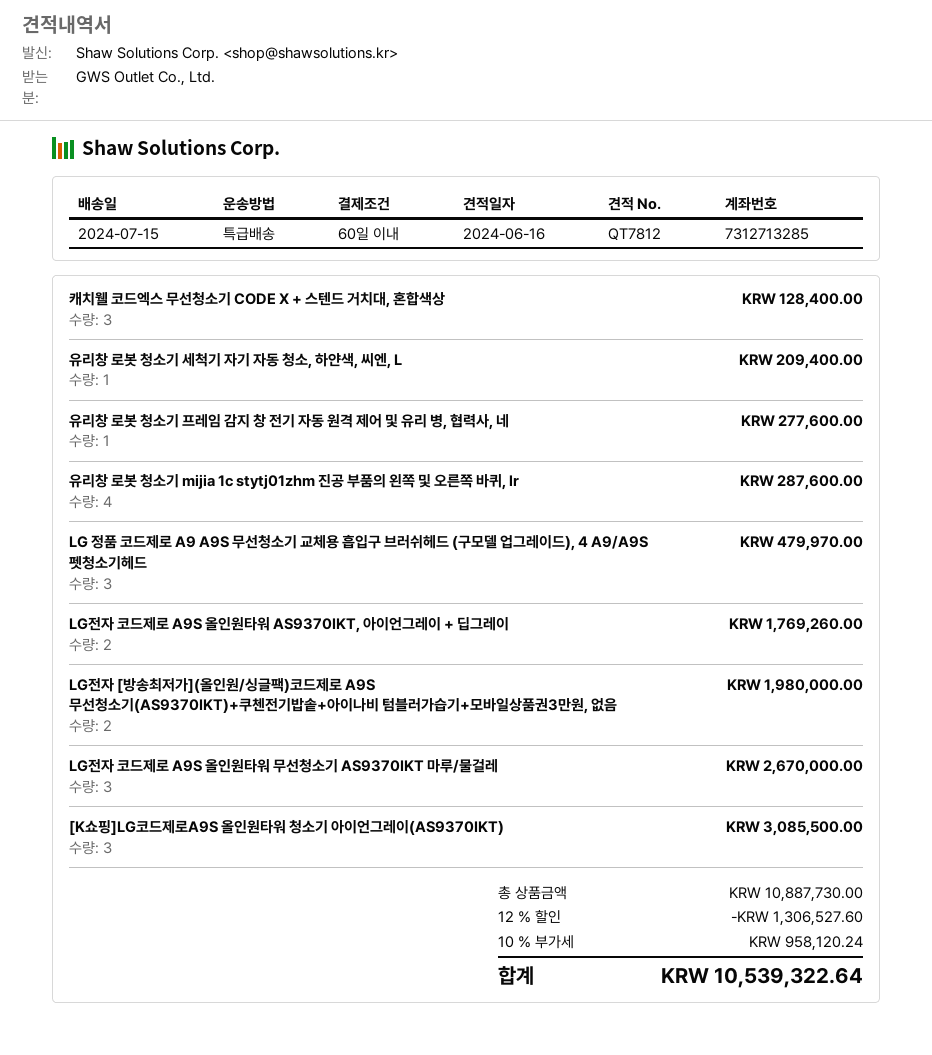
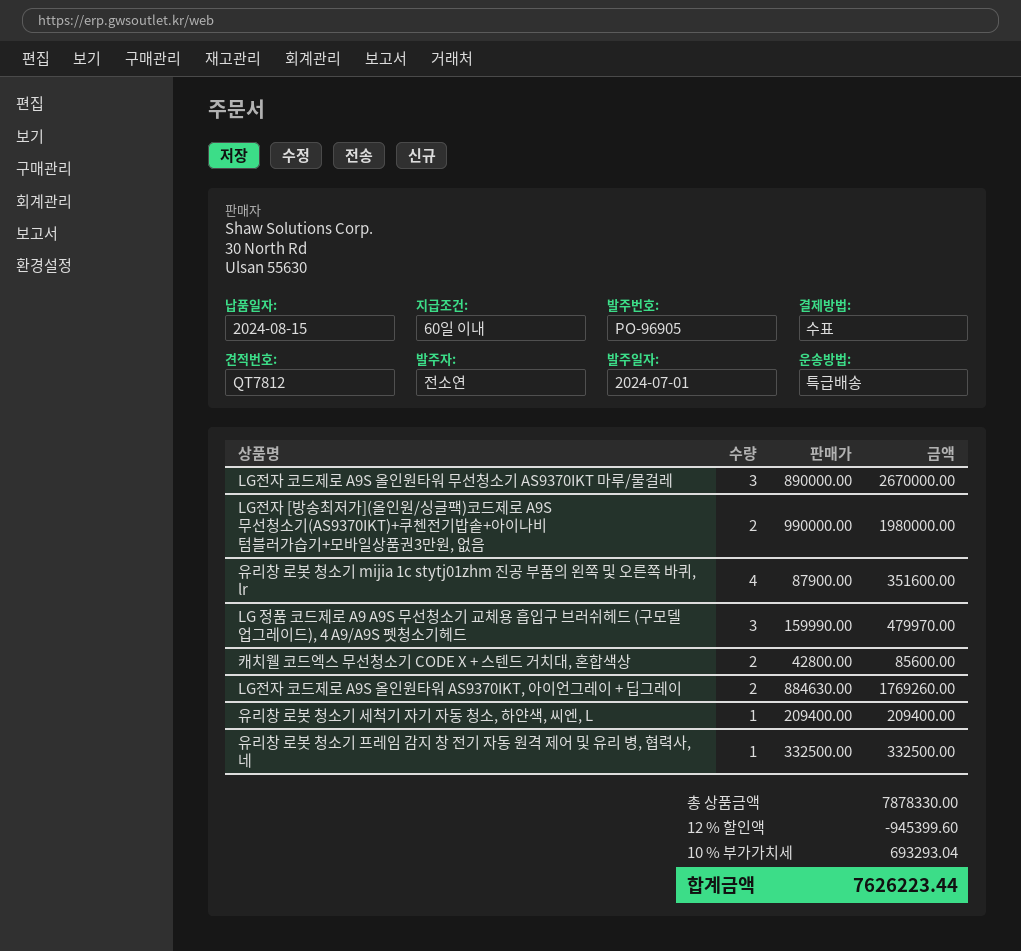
delivery date: 2024-07-15 -> 2024-08-15
캐치웰 코드엑스 무선청소기 CODE X + 스텐드 거치대, 혼합색상: 3 for 128400.00 -> 2 for 85600.00
유리창 로봇 청소기 프레임 감지 창 전기 자동 원격 제어 및 유리 병, 협력사, 네: 1 for 277600.00 -> 1 for 332500.00
유리창 로봇 청소기 mijia 1c stytj01zhm 진공 부품의 왼쪽 및 오른쪽 바퀴, lr: 4 for 287600.00 -> 4 for 351600.00
[K쇼핑]LG코드제로A9S 올인원타워 청소기 아이언그레이(AS9370IKT): 3 for 3085500.00 -> none
subtotal: 10887730.00 -> 7878330.00
discount: 12% = 1306527.60 -> 12% = 945399.60
tax: 10% = 958120.24 -> 10% = 693293.04
total: 10539322.64 -> 7626223.44

